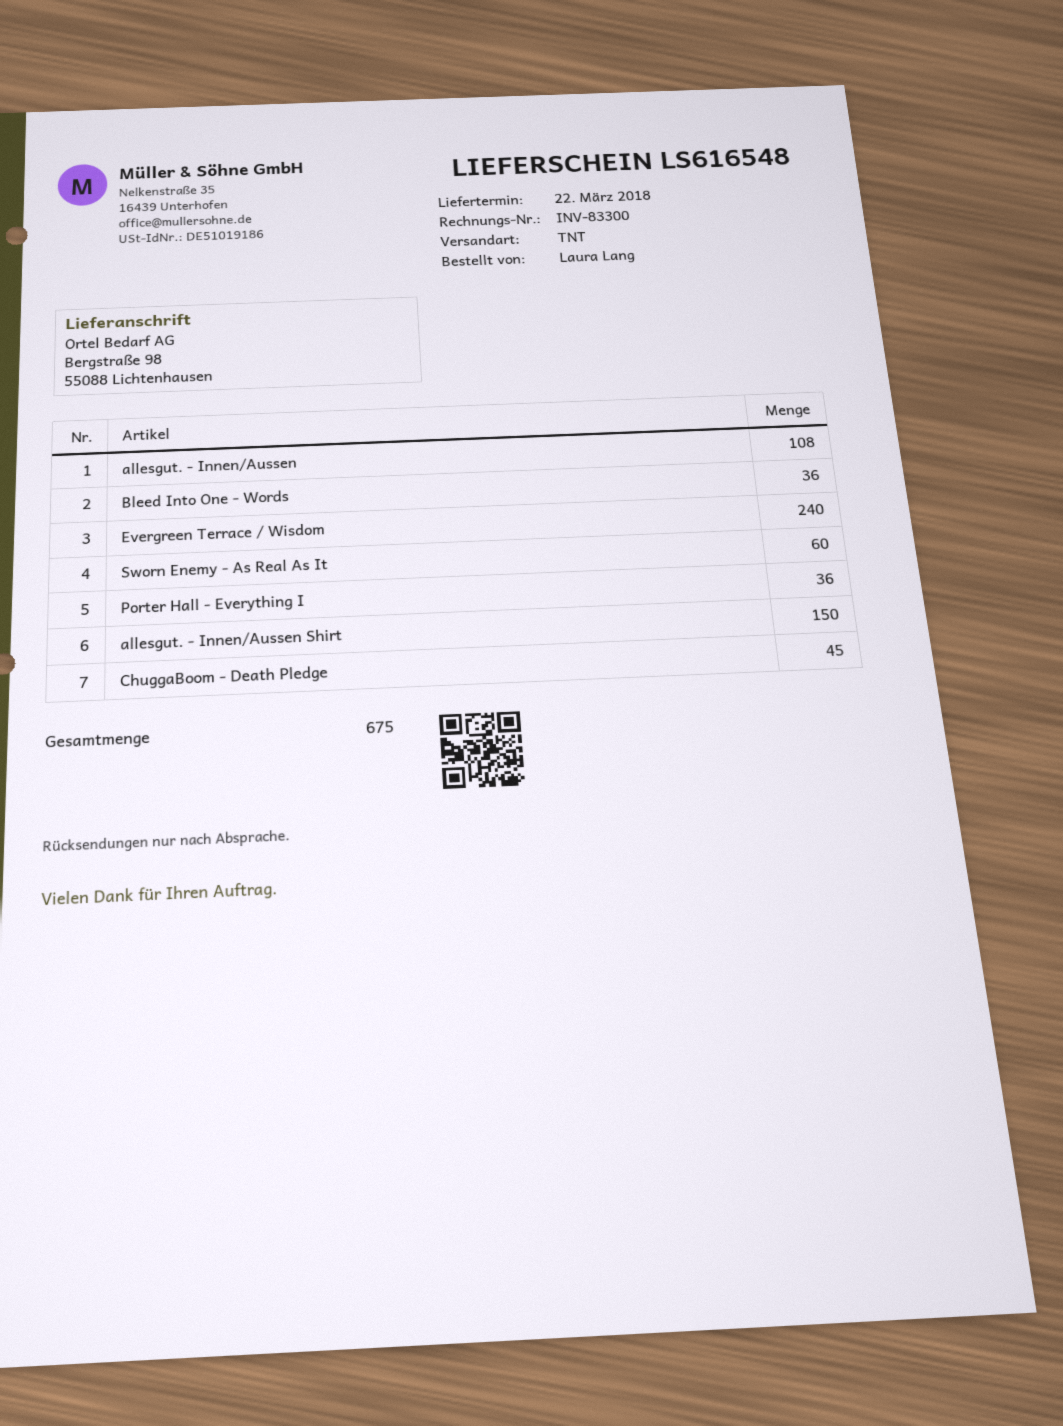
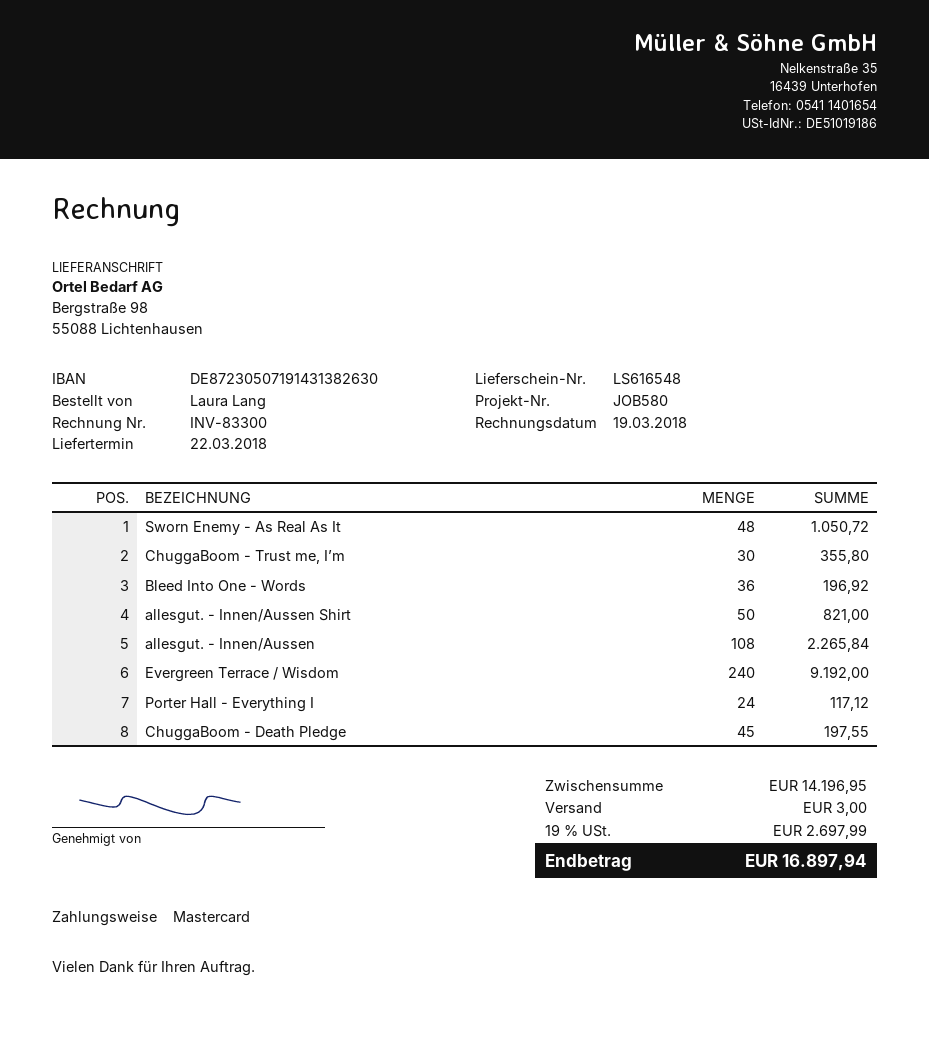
Sworn Enemy - As Real As It: 60 -> 48
Porter Hall - Everything I: 36 -> 24
allesgut. - Innen/Aussen Shirt: 150 -> 50
ChuggaBoom - Trust me, I’m: none -> 30

